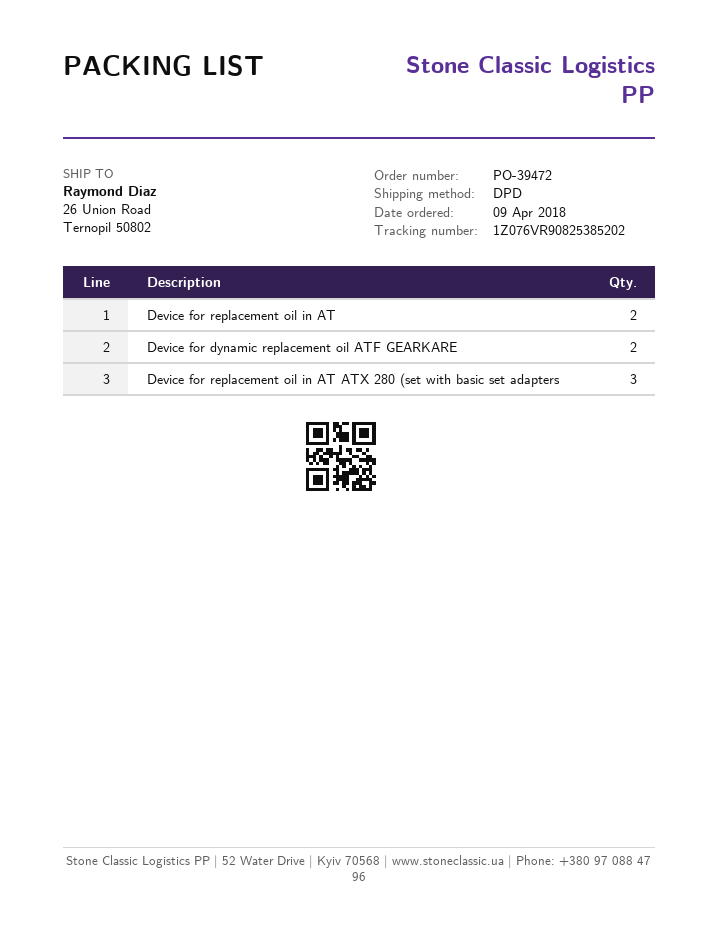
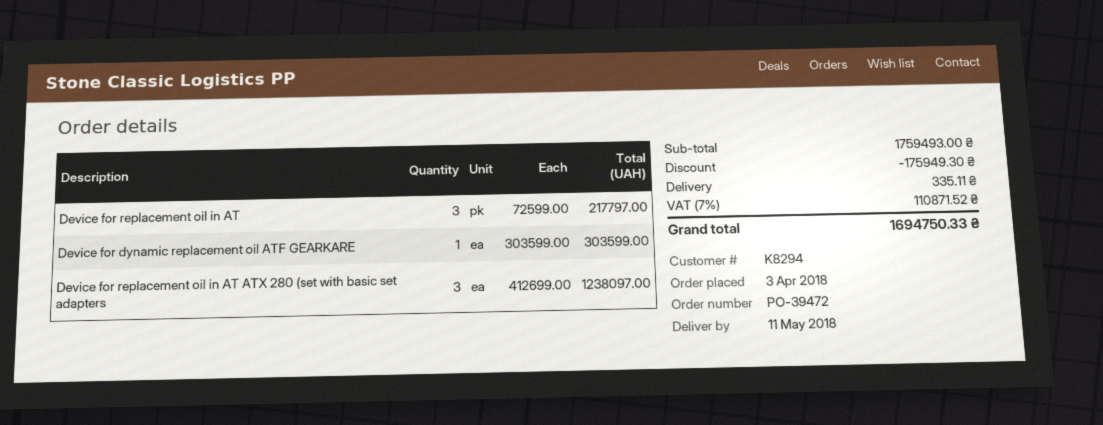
order date: 2018-04-09 -> 2018-04-03
Device for replacement oil in AT: 2 -> 3
Device for dynamic replacement oil ATF GEARKARE: 2 -> 1

